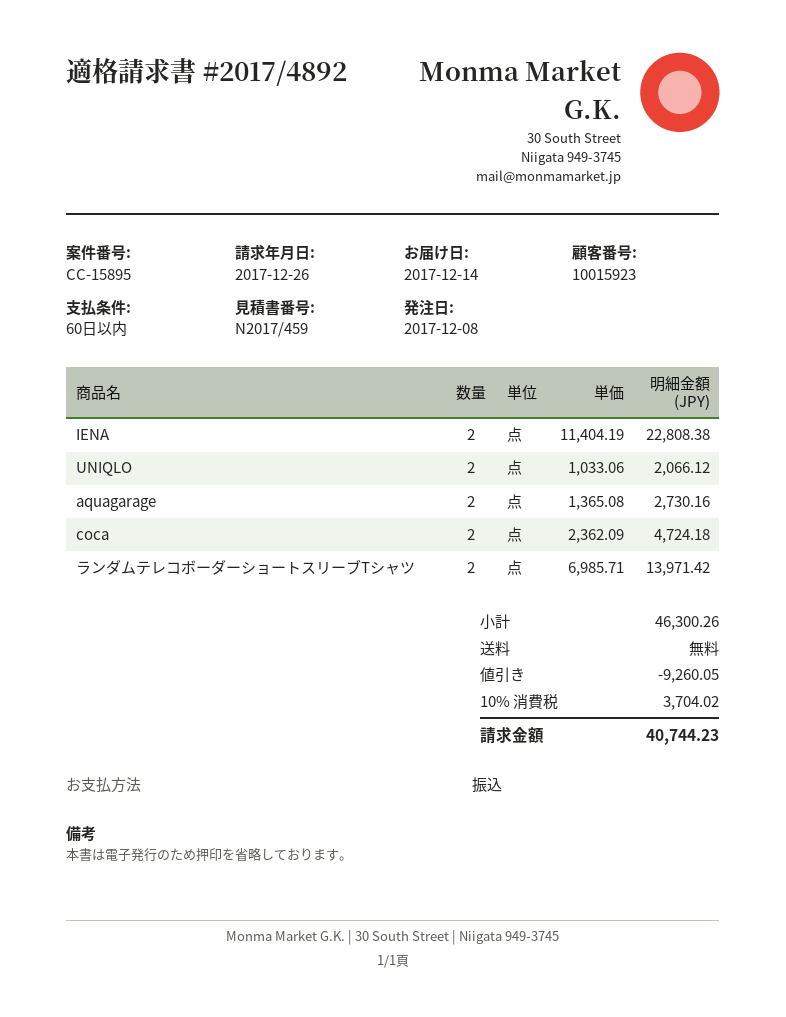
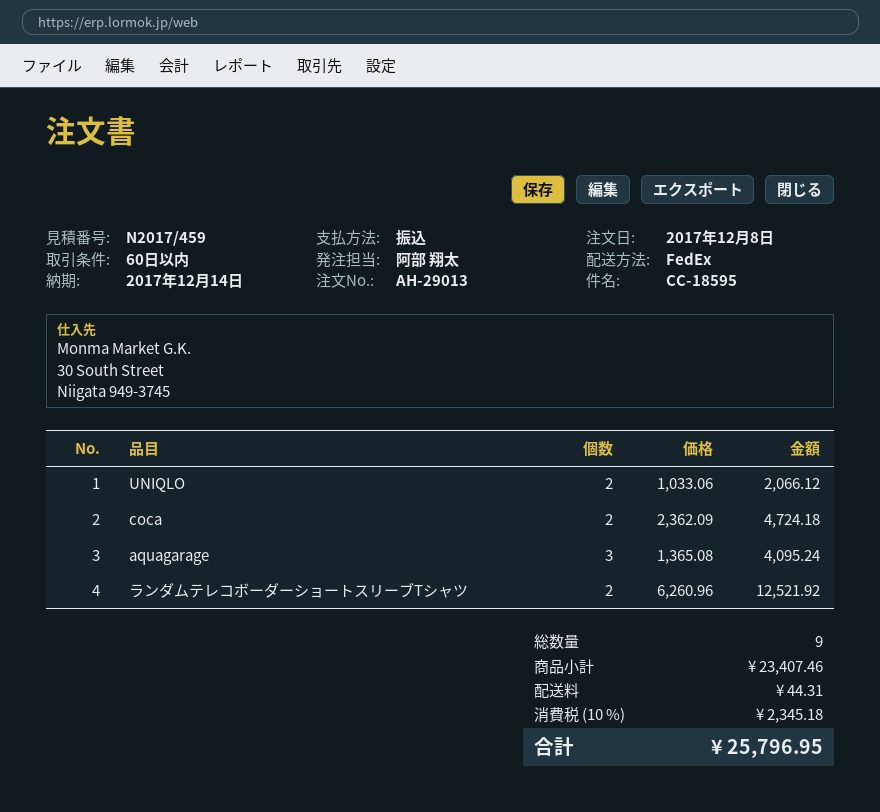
reference: CC-15895 -> CC-18595
IENA: 2 x 11404.19 = 22808.38 -> none
aquagarage: 2 x 1365.08 = 2730.16 -> 3 x 1365.08 = 4095.24
ランダムテレコボーダーショートスリーブTシャツ: 2 x 6985.71 = 13971.42 -> 2 x 6260.96 = 12521.92
subtotal: 46300.26 -> 23407.46
discount: 9260.05 -> none
shipping: 0.00 -> 44.31
tax: 10% = 3704.02 -> 10% = 2345.18
total: 40744.23 -> 25796.95

